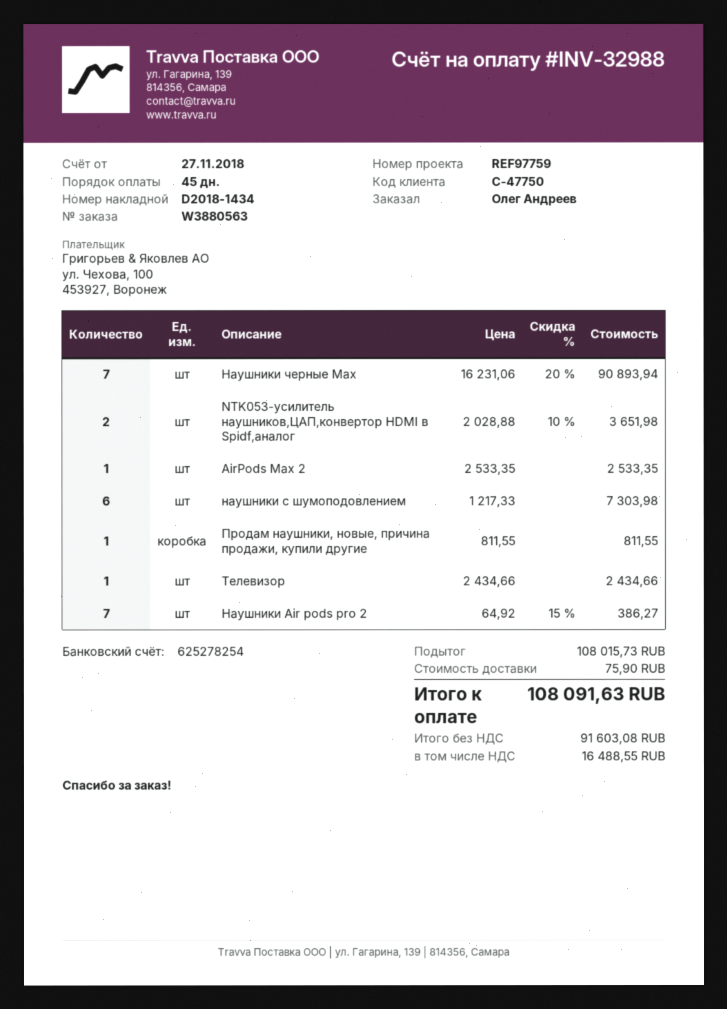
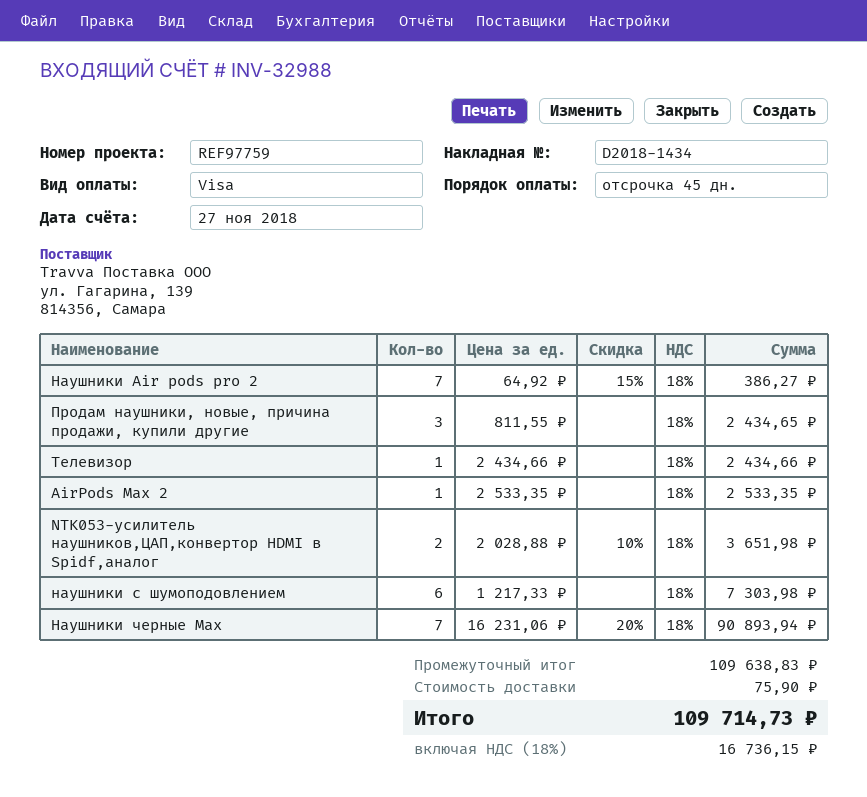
Продам наушники, новые, причина продажи, купили другие: 1 x 811.55 = 811.55 -> 3 x 811.55 = 2434.65
subtotal: 108015.73 -> 109638.83
tax: 16488.55 -> 16736.15
total: 108091.63 -> 109714.73

